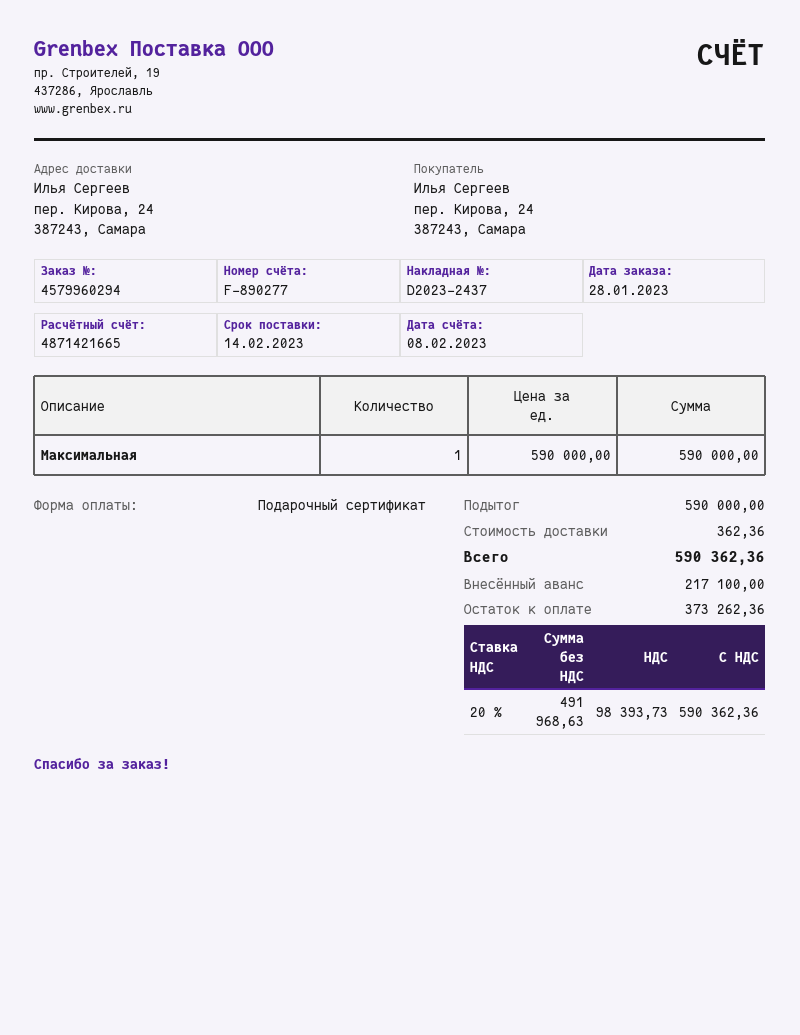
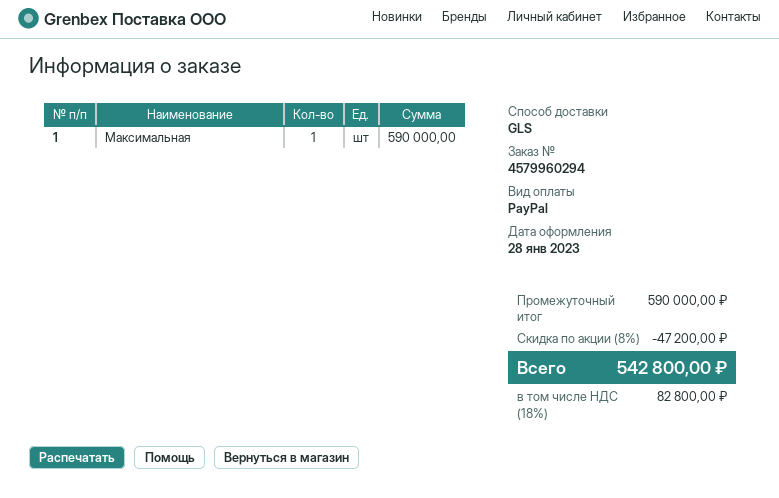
payment method: gift card -> PayPal
discount: none -> 8% = 47200.00
shipping: 362.36 -> none
tax: 20% = 98393.73 -> 18% = 82800.00
total: 590362.36 -> 542800.00

